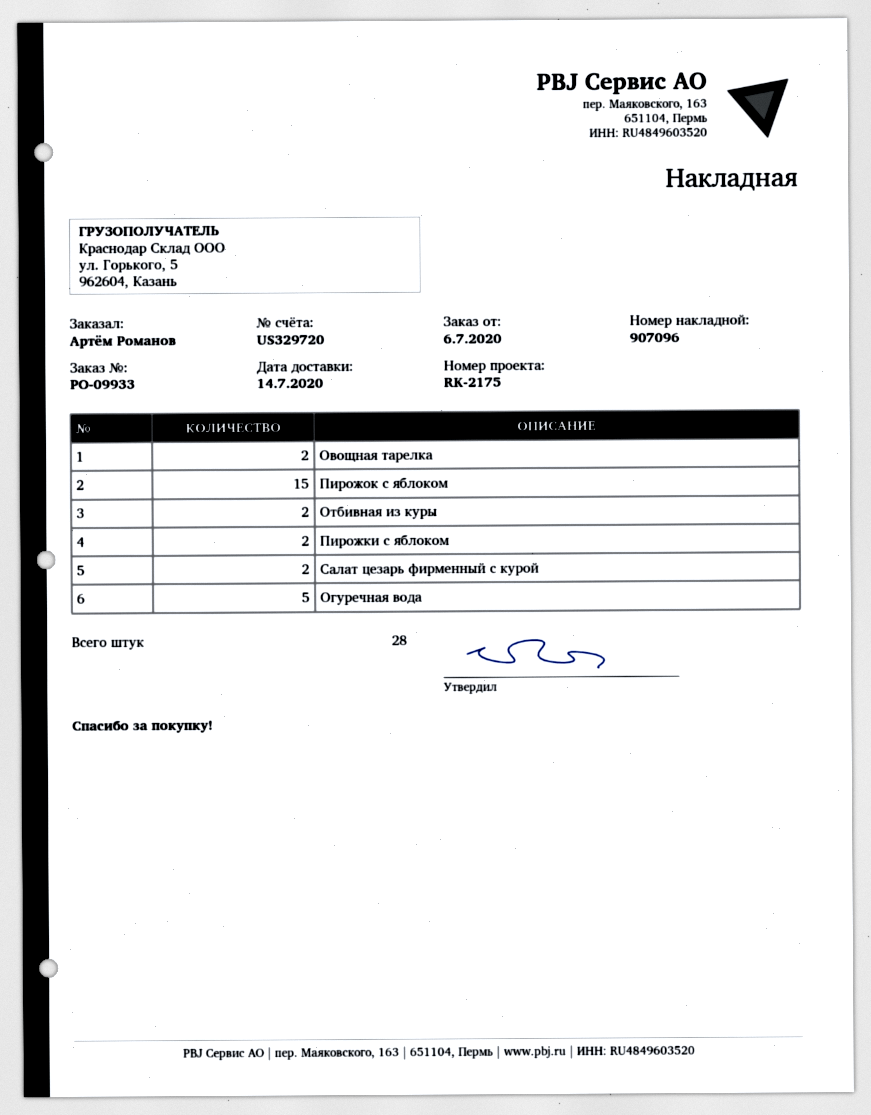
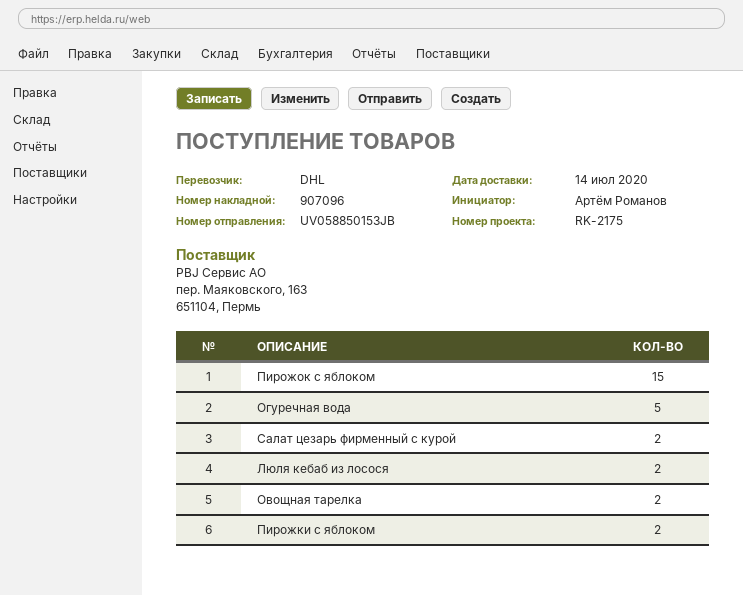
Отбивная из куры: 2 -> none
Люля кебаб из лосося: none -> 2

